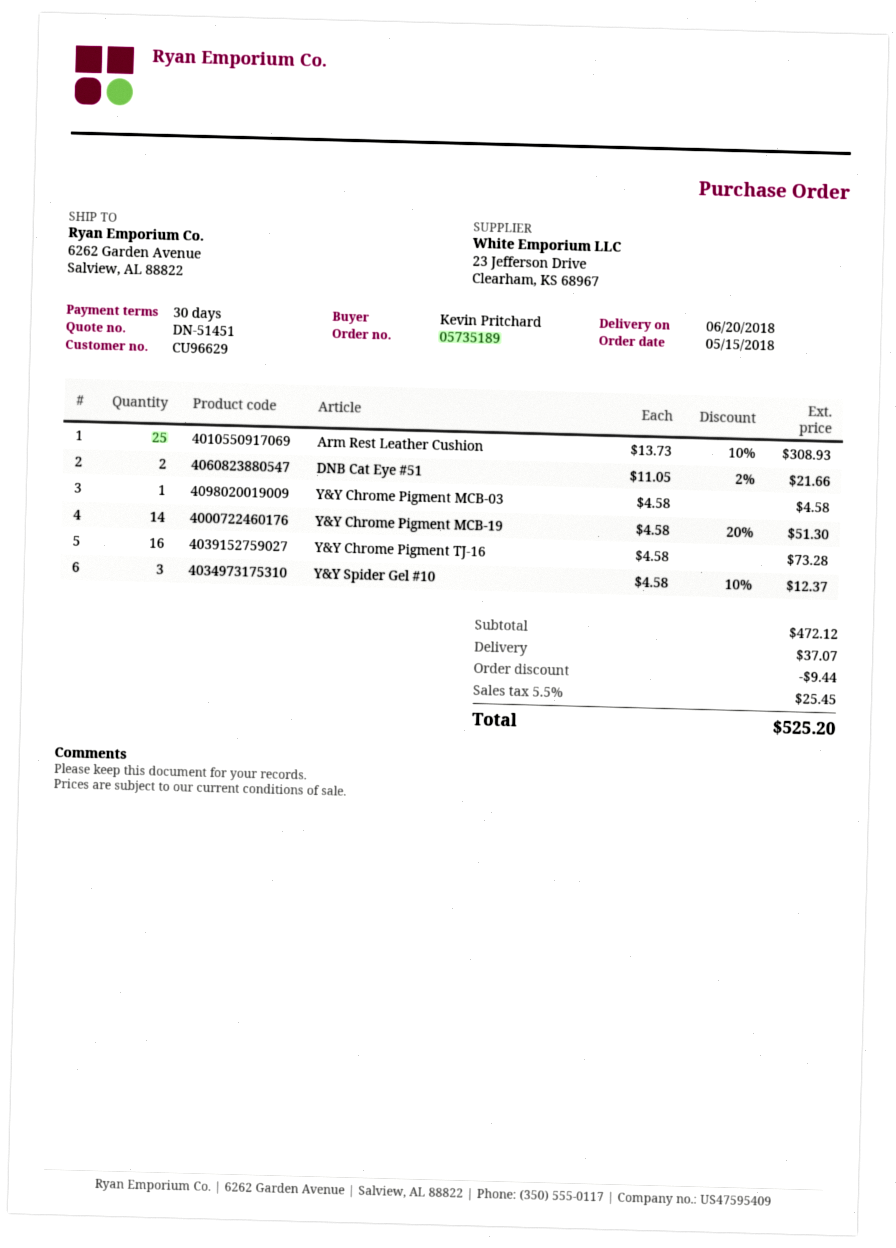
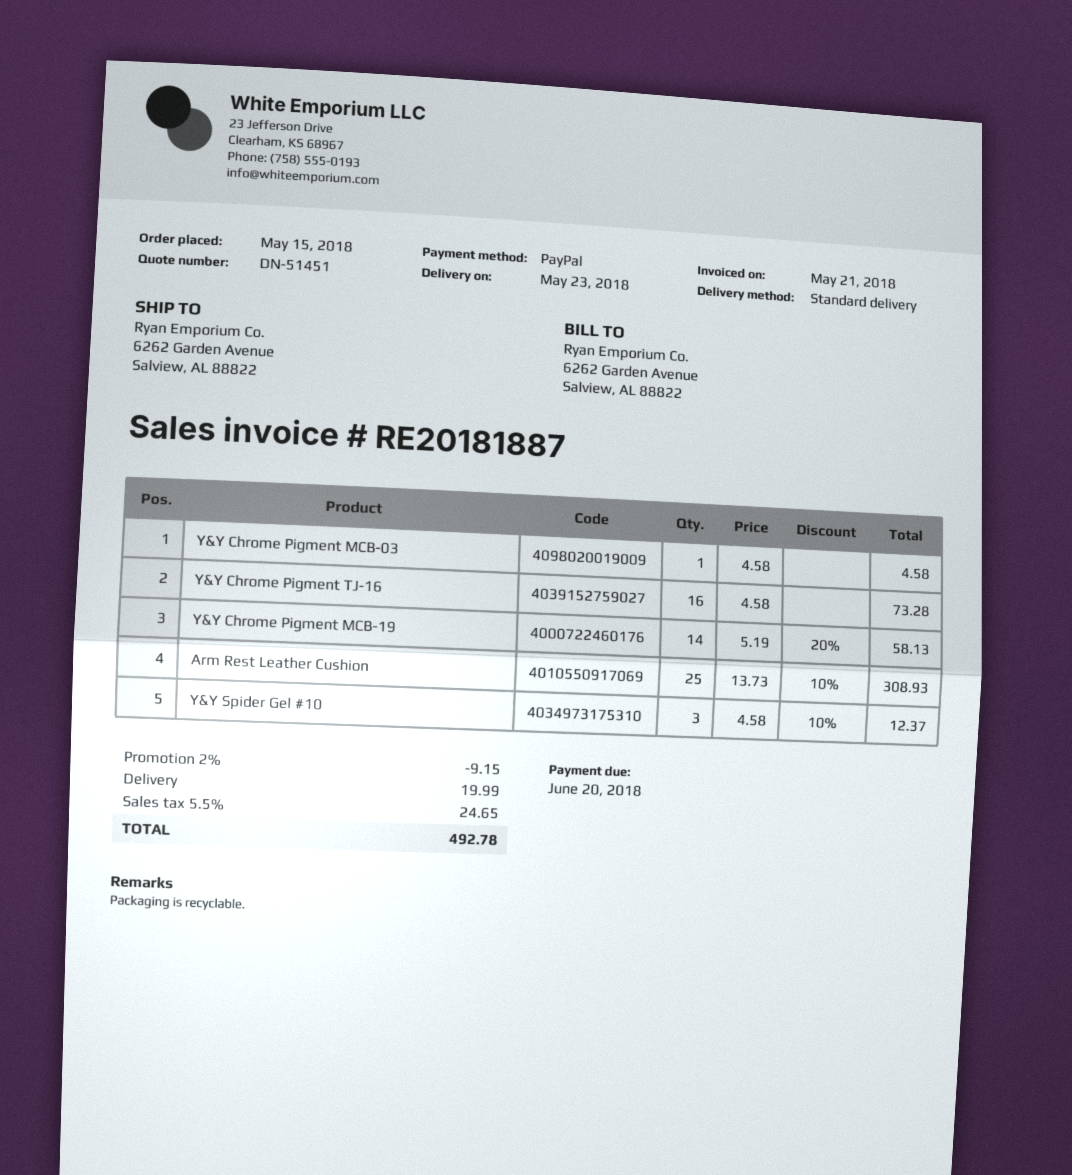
delivery date: 2018-06-20 -> 2018-05-23
DNB Cat Eye #51: 2 x 11.05 - 2% = 21.66 -> none
Y&Y Chrome Pigment MCB-19: 14 x 4.58 - 20% = 51.30 -> 14 x 5.19 - 20% = 58.13
discount: 9.44 -> 9.15
shipping: 37.07 -> 19.99
tax: 5.5% = 25.45 -> 5.5% = 24.65
total: 525.20 -> 492.78

